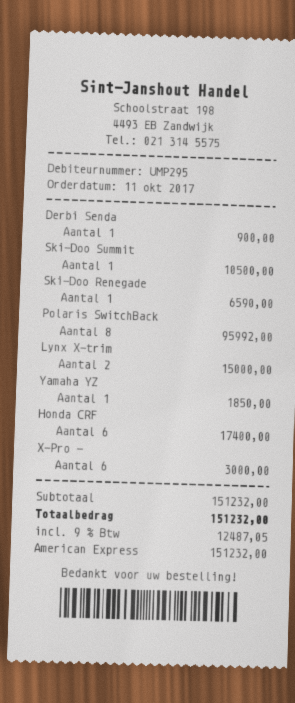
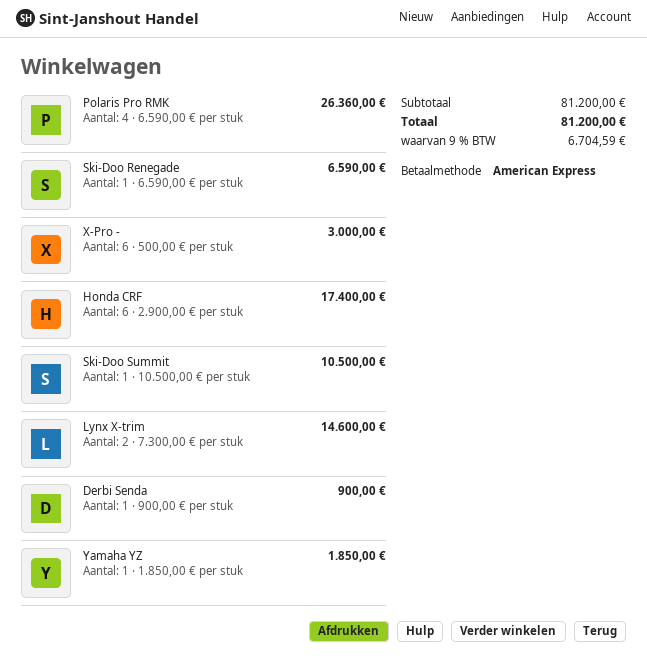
Polaris SwitchBack: 8 for 95992.00 -> none
Lynx X-trim: 2 for 15000.00 -> 2 for 14600.00
Polaris Pro RMK: none -> 4 for 26360.00
subtotal: 151232.00 -> 81200.00
tax: 9% = 12487.05 -> 9% = 6704.59
total: 151232.00 -> 81200.00

